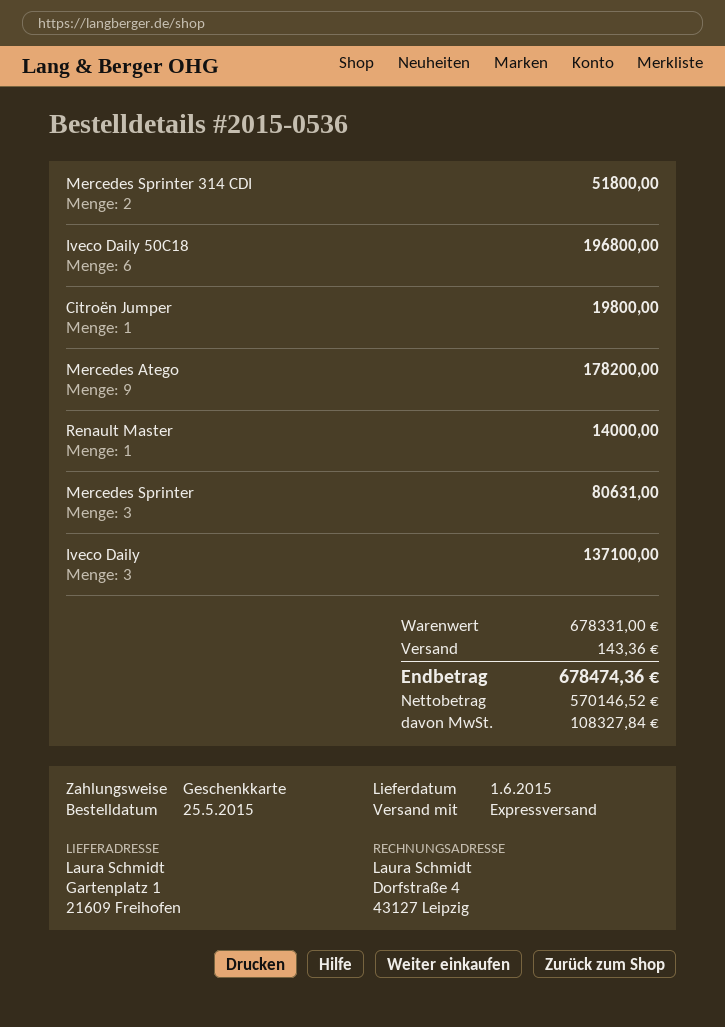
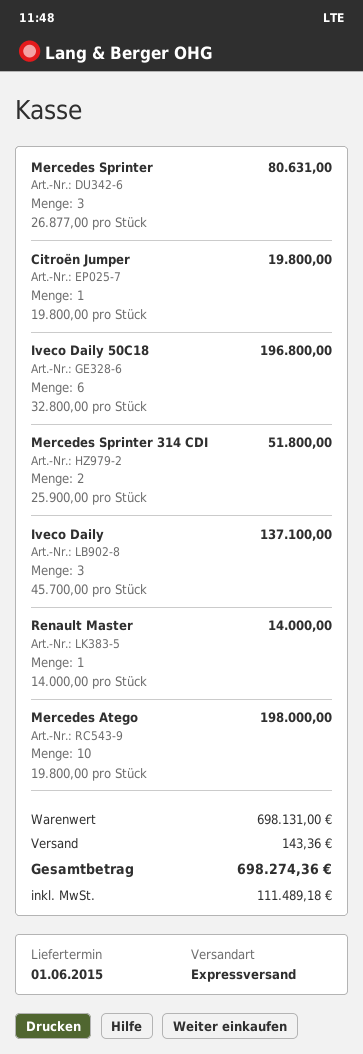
Mercedes Atego: 9 for 178200.00 -> 10 for 198000.00
subtotal: 678331.00 -> 698131.00
tax: 108327.84 -> 111489.18
total: 678474.36 -> 698274.36

